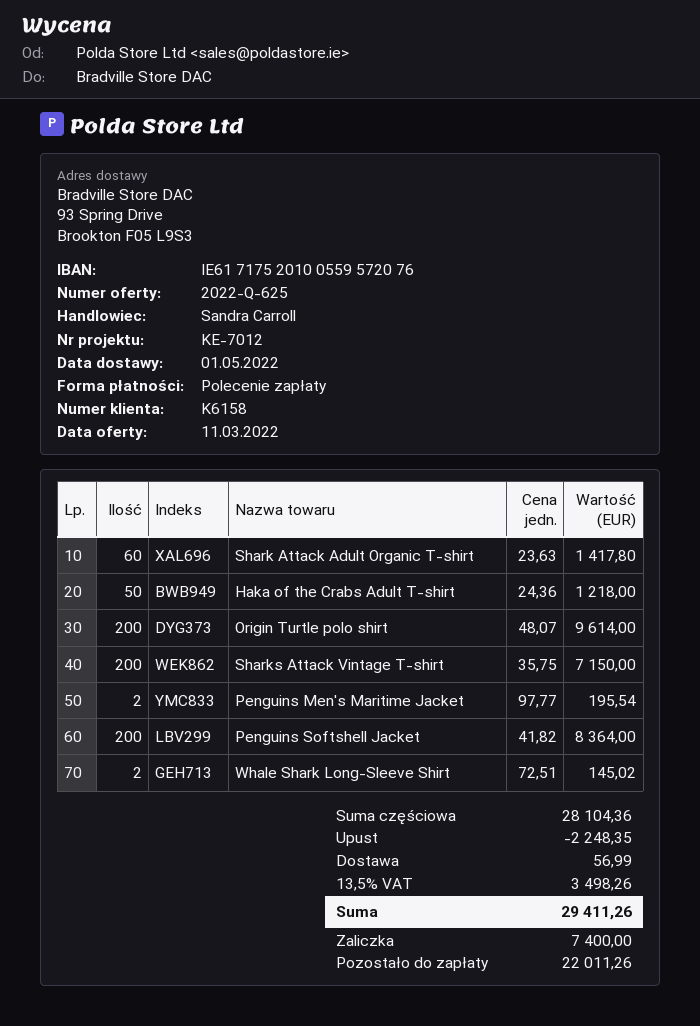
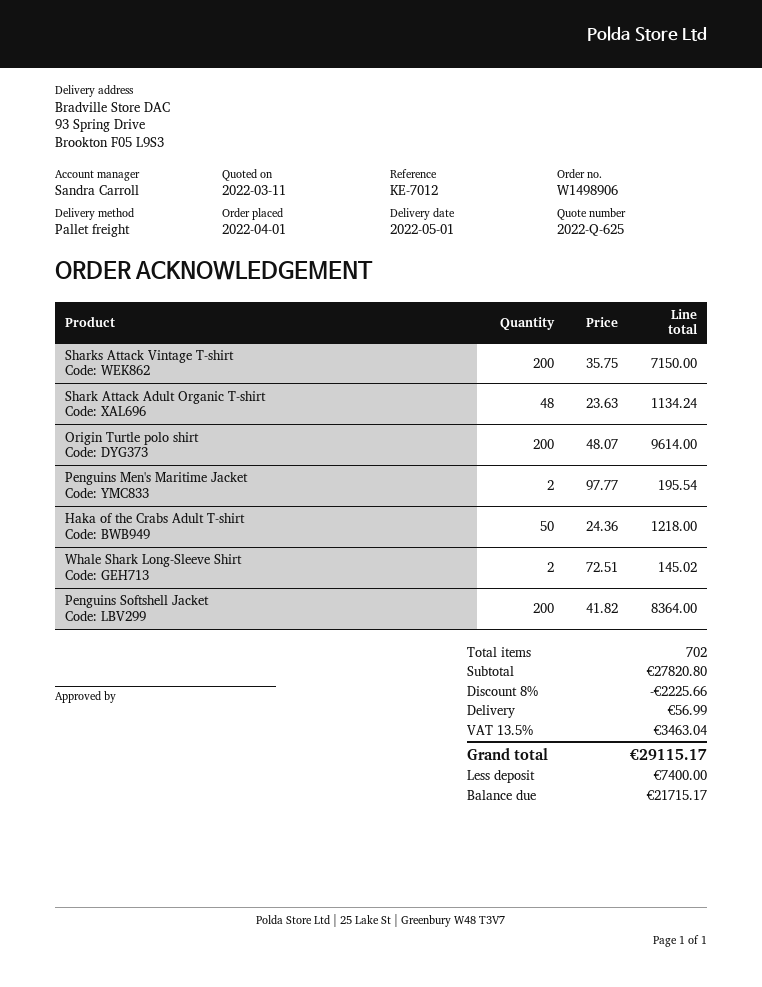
Shark Attack Adult Organic T-shirt: 60 x 23.63 = 1417.80 -> 48 x 23.63 = 1134.24
subtotal: 28104.36 -> 27820.80
discount: 2248.35 -> 2225.66
tax: 13.5% = 3498.26 -> 13.5% = 3463.04
total: 29411.26 -> 29115.17
balance: 22011.26 -> 21715.17

